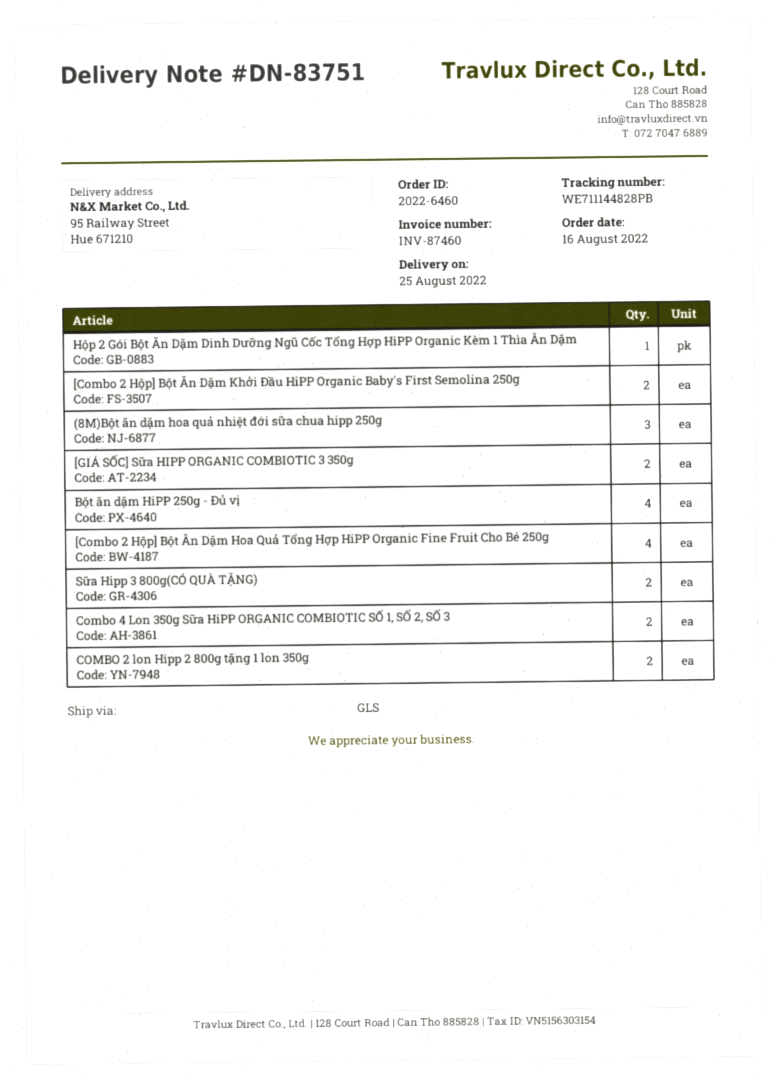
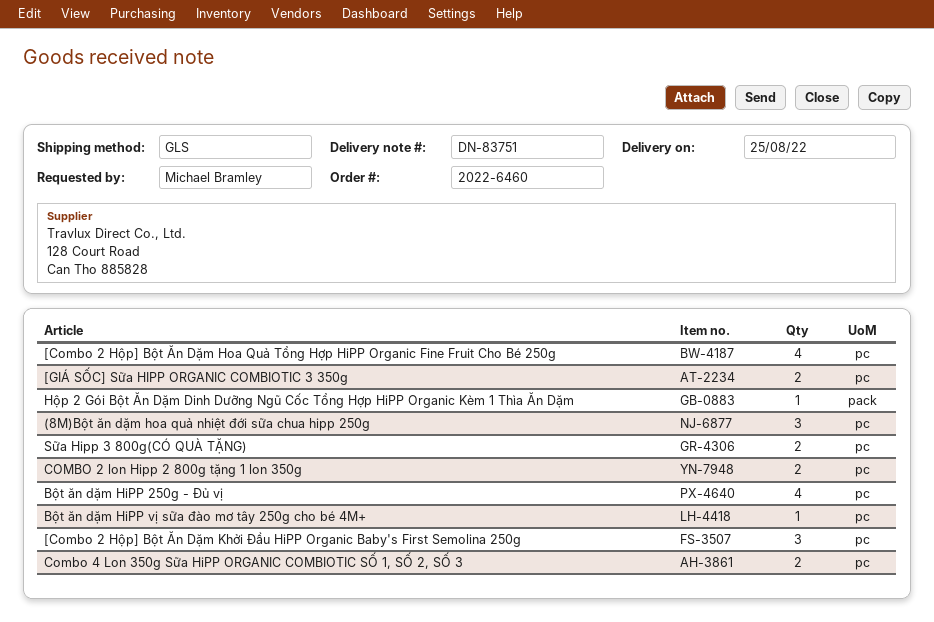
[Combo 2 Hộp] Bột Ăn Dặm Khởi Đầu HiPP Organic Baby's First Semolina 250g: 2 -> 3
Bột ăn dặm HiPP vị sữa đào mơ tây 250g cho bé 4M+: none -> 1

